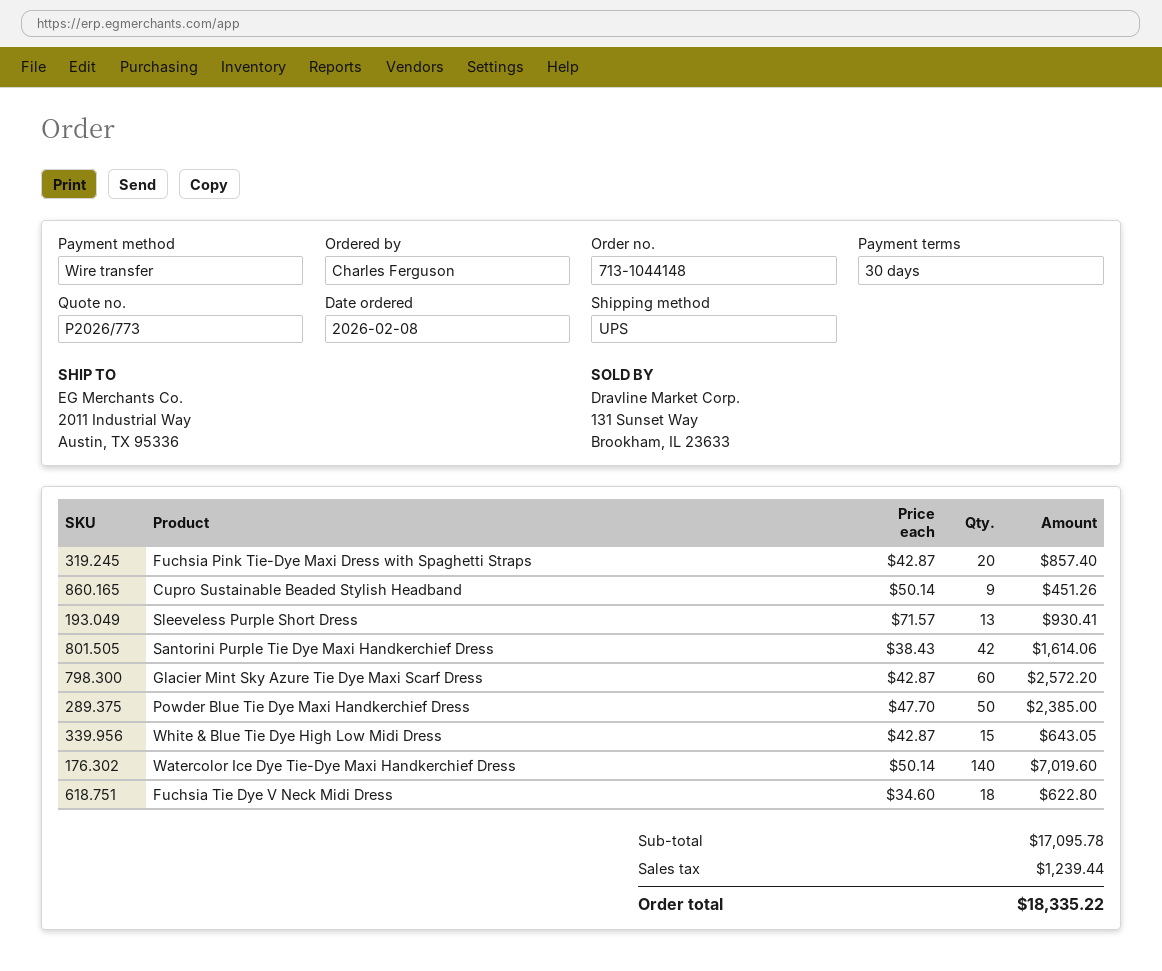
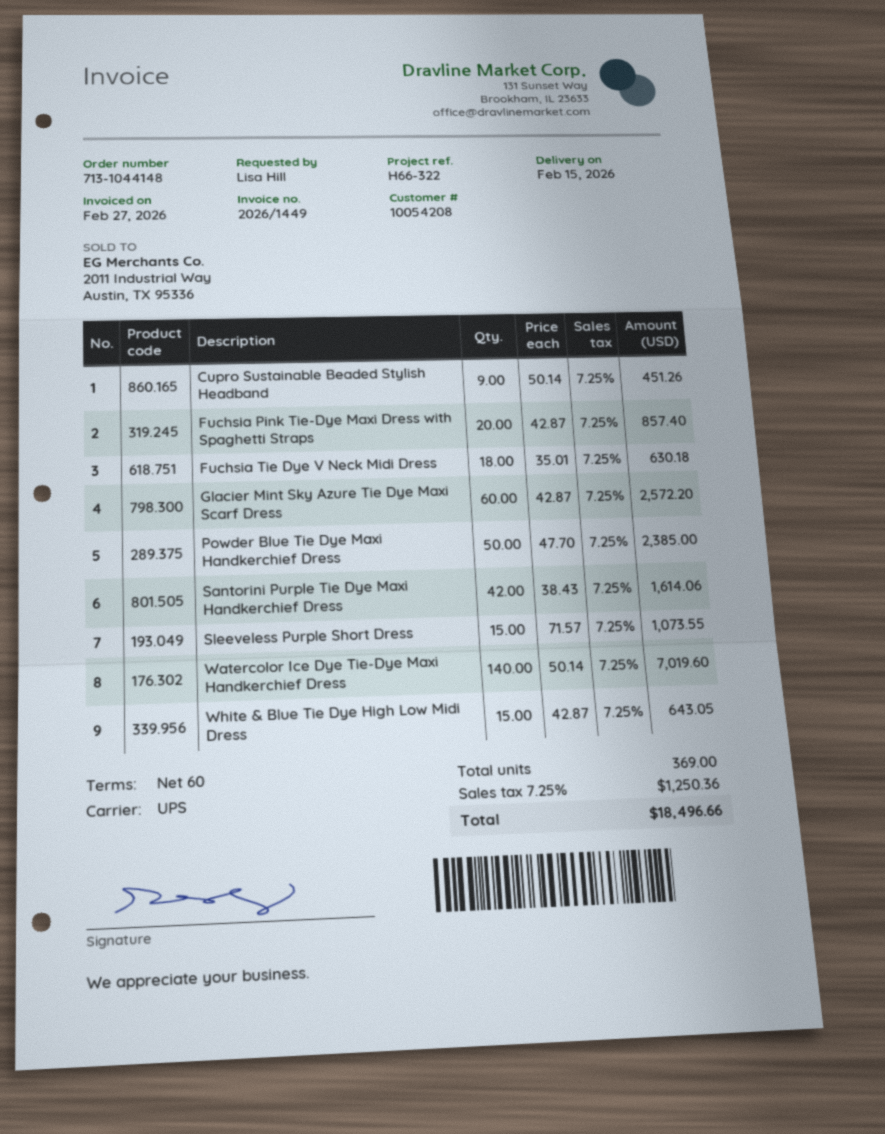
payment terms: 30 days -> 60 days
ordered by: Charles Ferguson -> Lisa Hill
Sleeveless Purple Short Dress: 13 x 71.57 = 930.41 -> 15 x 71.57 = 1073.55
Fuchsia Tie Dye V Neck Midi Dress: 18 x 34.60 = 622.80 -> 18 x 35.01 = 630.18
tax: 1239.44 -> 1250.36
total: 18335.22 -> 18496.66

